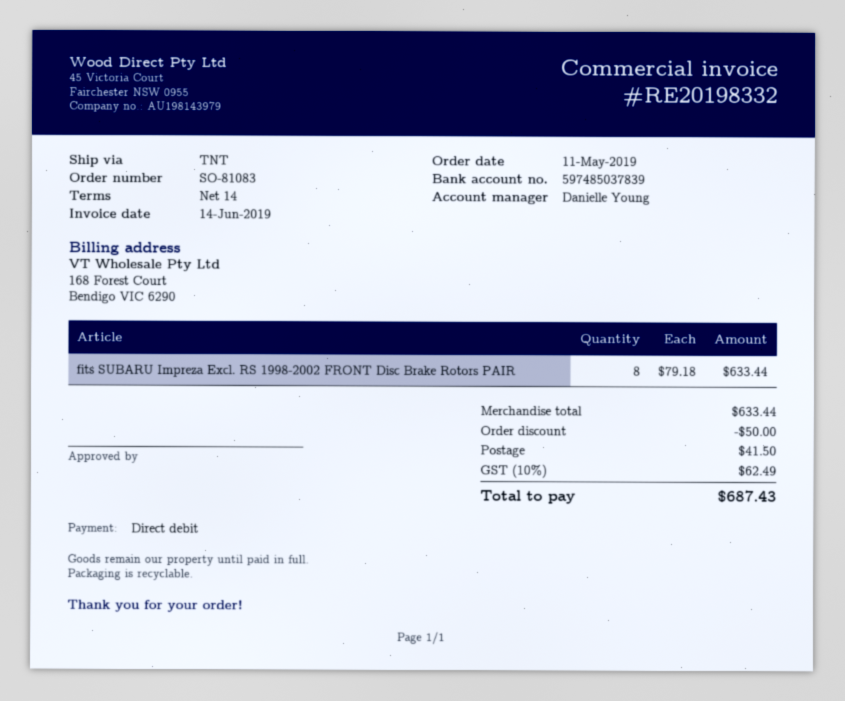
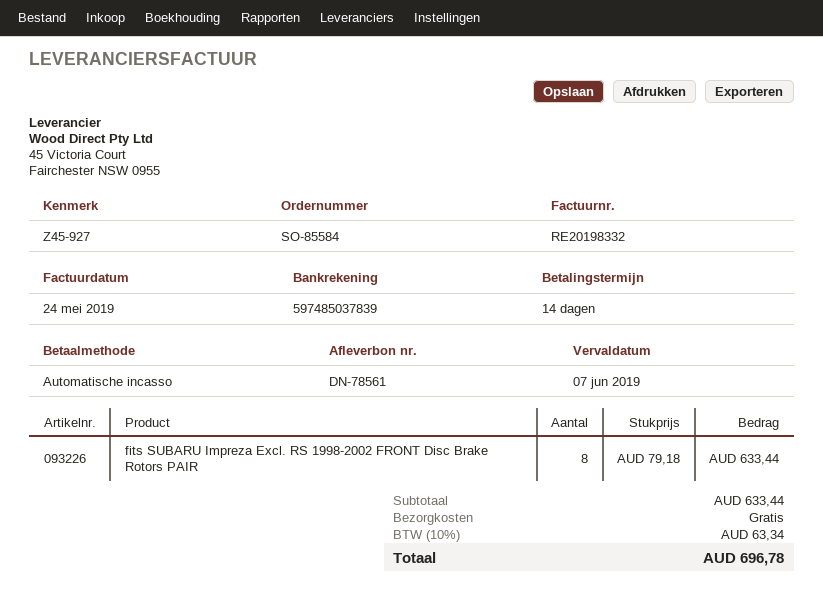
order number: SO-81083 -> SO-85584
invoice date: 2019-06-14 -> 2019-05-24
discount: 50.00 -> none
shipping: 41.50 -> 0.00
tax: 10% = 62.49 -> 10% = 63.34
total: 687.43 -> 696.78

